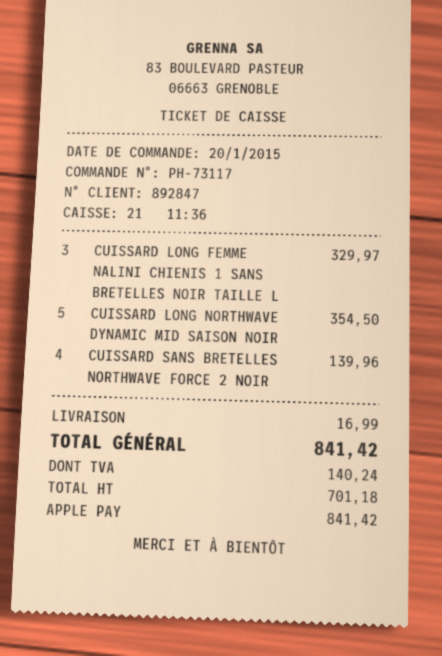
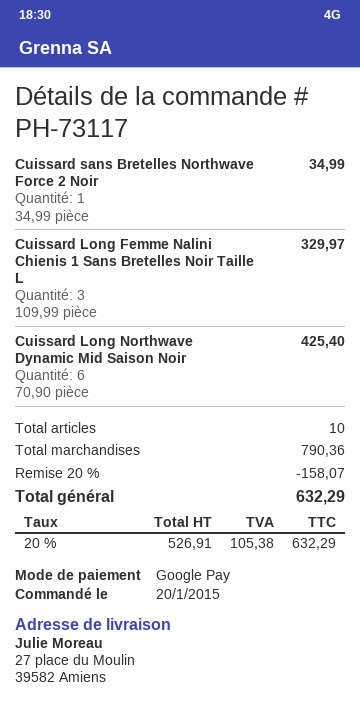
payment method: Apple Pay -> Google Pay
CUISSARD LONG NORTHWAVE DYNAMIC MID SAISON NOIR: 5 for 354.50 -> 6 for 425.40
CUISSARD SANS BRETELLES NORTHWAVE FORCE 2 NOIR: 4 for 139.96 -> 1 for 34.99
discount: none -> 20% = 158.07
shipping: 16.99 -> none
net: 701.18 -> 526.91
tax: 140.24 -> 105.38
total: 841.42 -> 632.29

